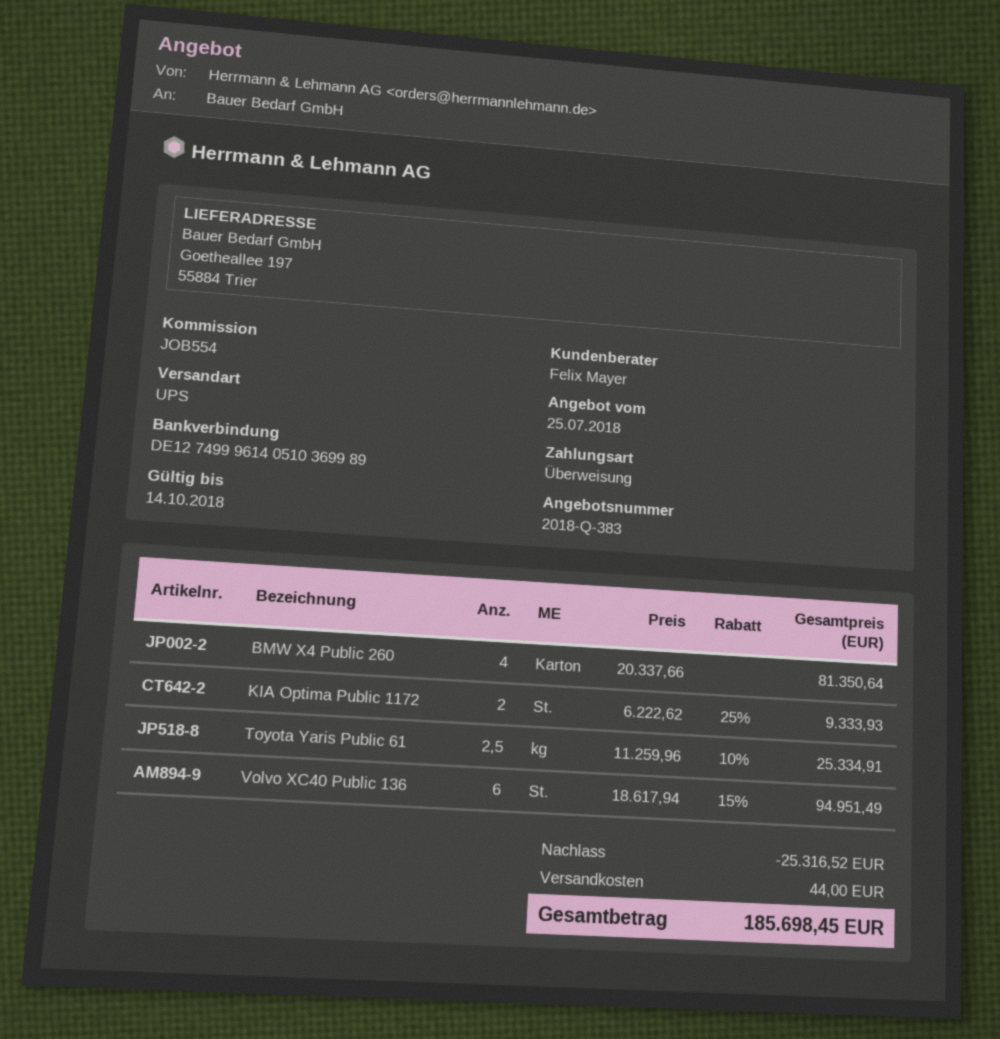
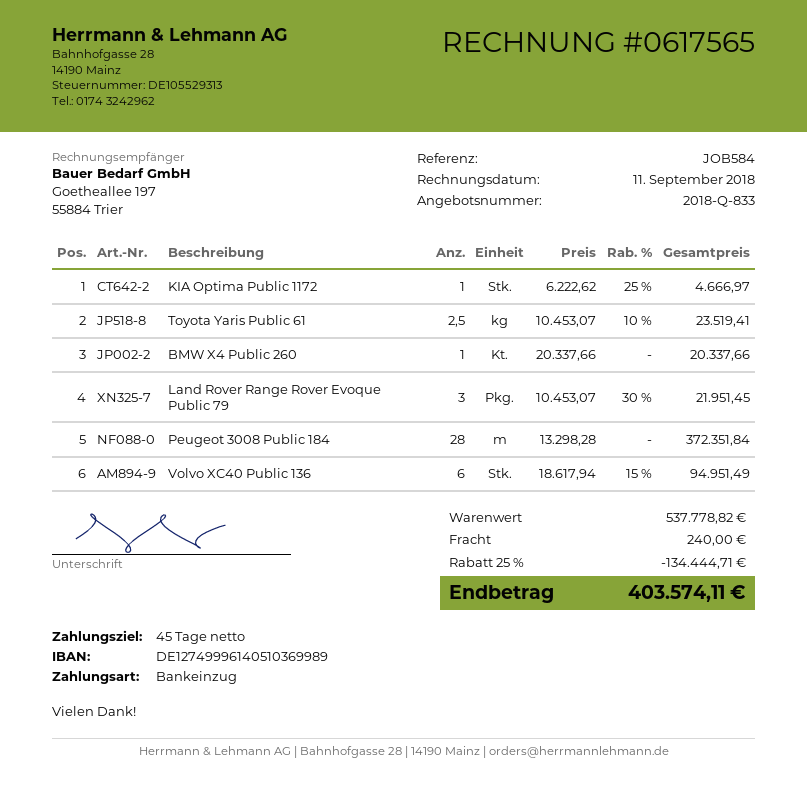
quote number: 2018-Q-383 -> 2018-Q-833
reference: JOB554 -> JOB584
payment method: bank transfer -> direct debit
BMW X4 Public 260: 4 x 20337.66 = 81350.64 -> 1 x 20337.66 = 20337.66
KIA Optima Public 1172: 2 x 6222.62 - 25% = 9333.93 -> 1 x 6222.62 - 25% = 4666.97
Toyota Yaris Public 61: 2.5 x 11259.96 - 10% = 25334.91 -> 2.5 x 10453.07 - 10% = 23519.41
Land Rover Range Rover Evoque Public 79: none -> 3 x 10453.07 - 30% = 21951.45
Peugeot 3008 Public 184: none -> 28 x 13298.28 = 372351.84
discount: 25316.52 -> 134444.71
shipping: 44.00 -> 240.00
total: 185698.45 -> 403574.11

